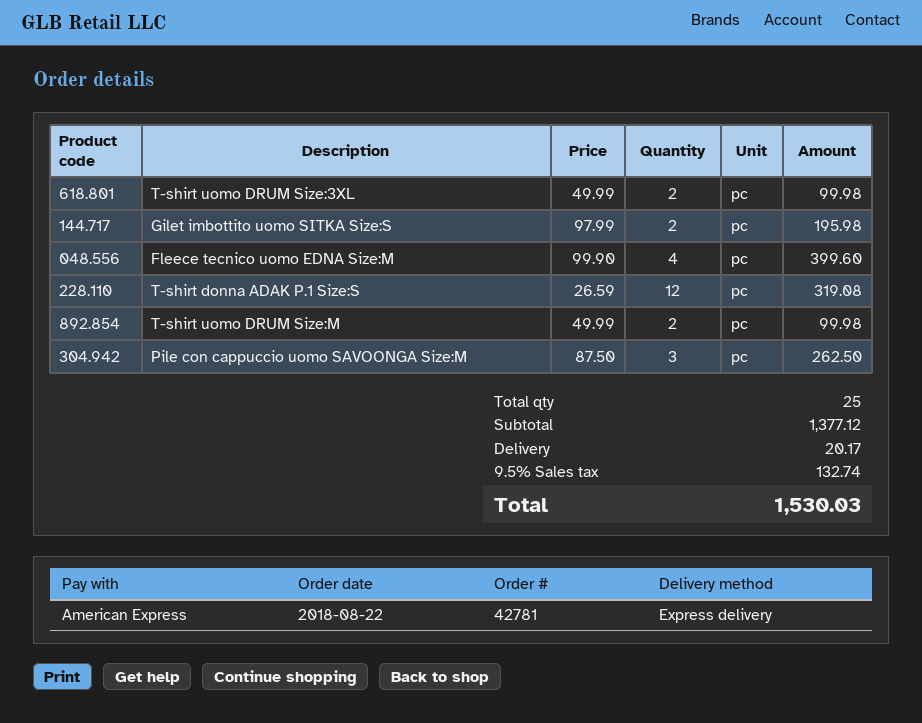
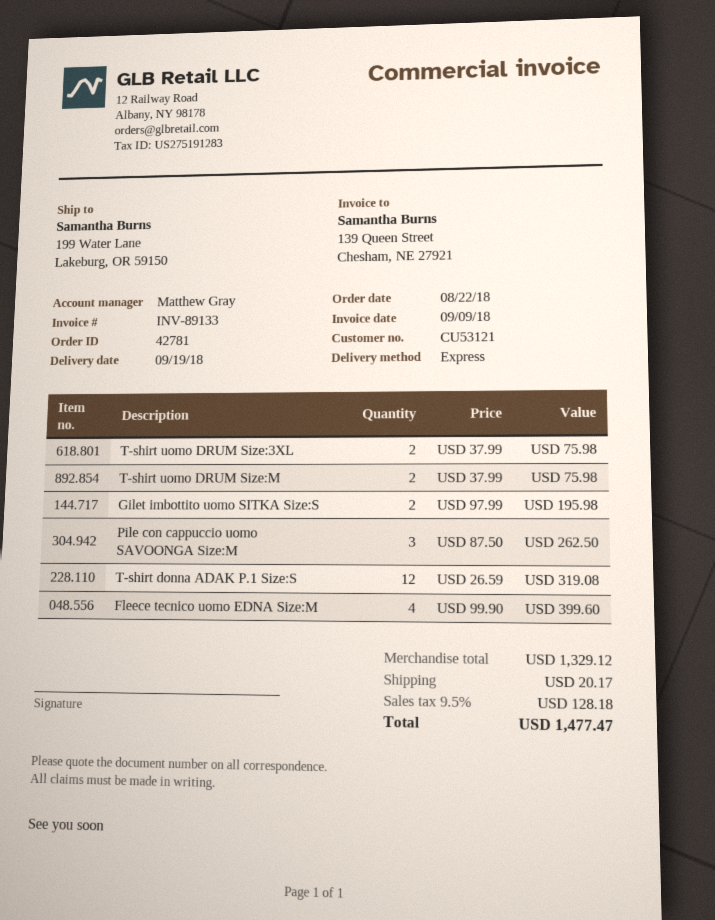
T-shirt uomo DRUM Size:3XL: 2 x 49.99 = 99.98 -> 2 x 37.99 = 75.98
T-shirt uomo DRUM Size:M: 2 x 49.99 = 99.98 -> 2 x 37.99 = 75.98
subtotal: 1377.12 -> 1329.12
tax: 9.5% = 132.74 -> 9.5% = 128.18
total: 1530.03 -> 1477.47

